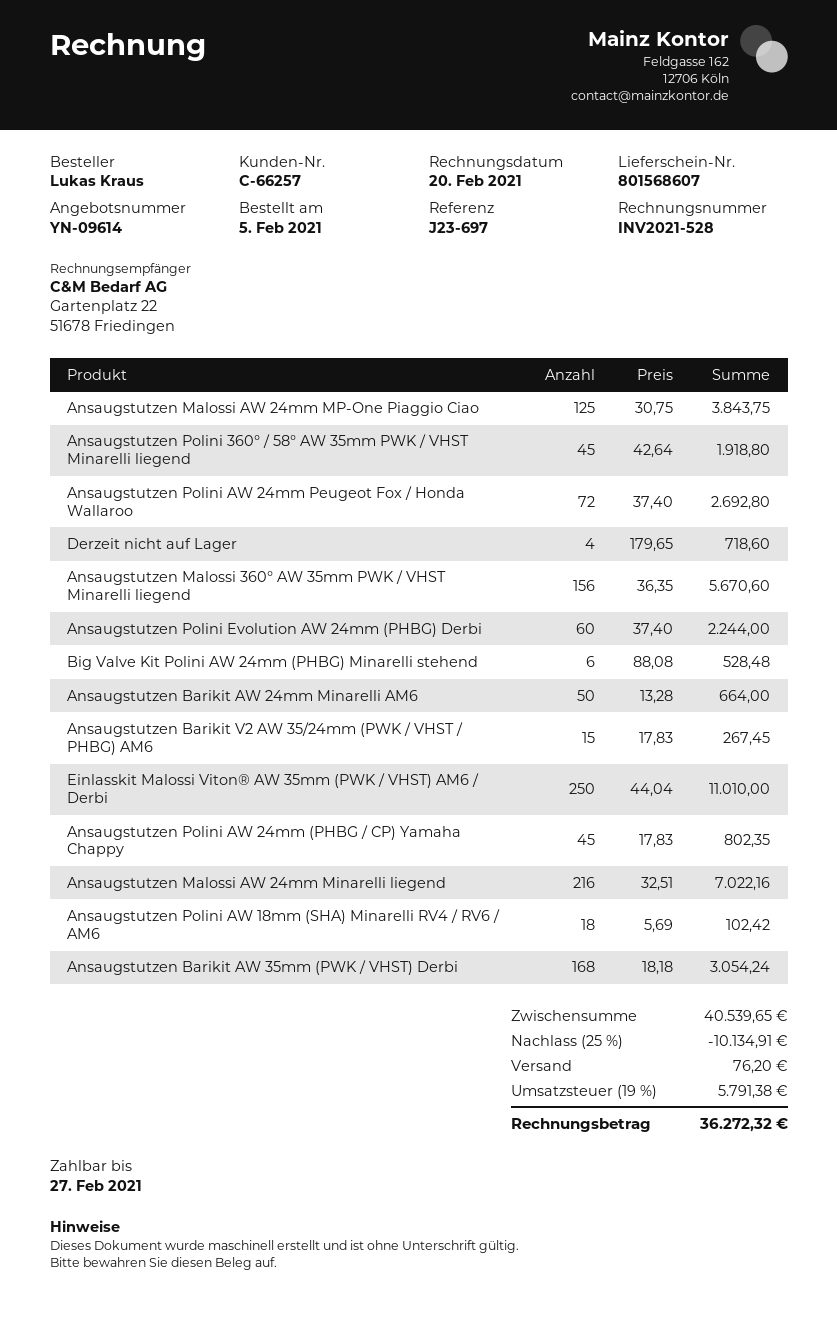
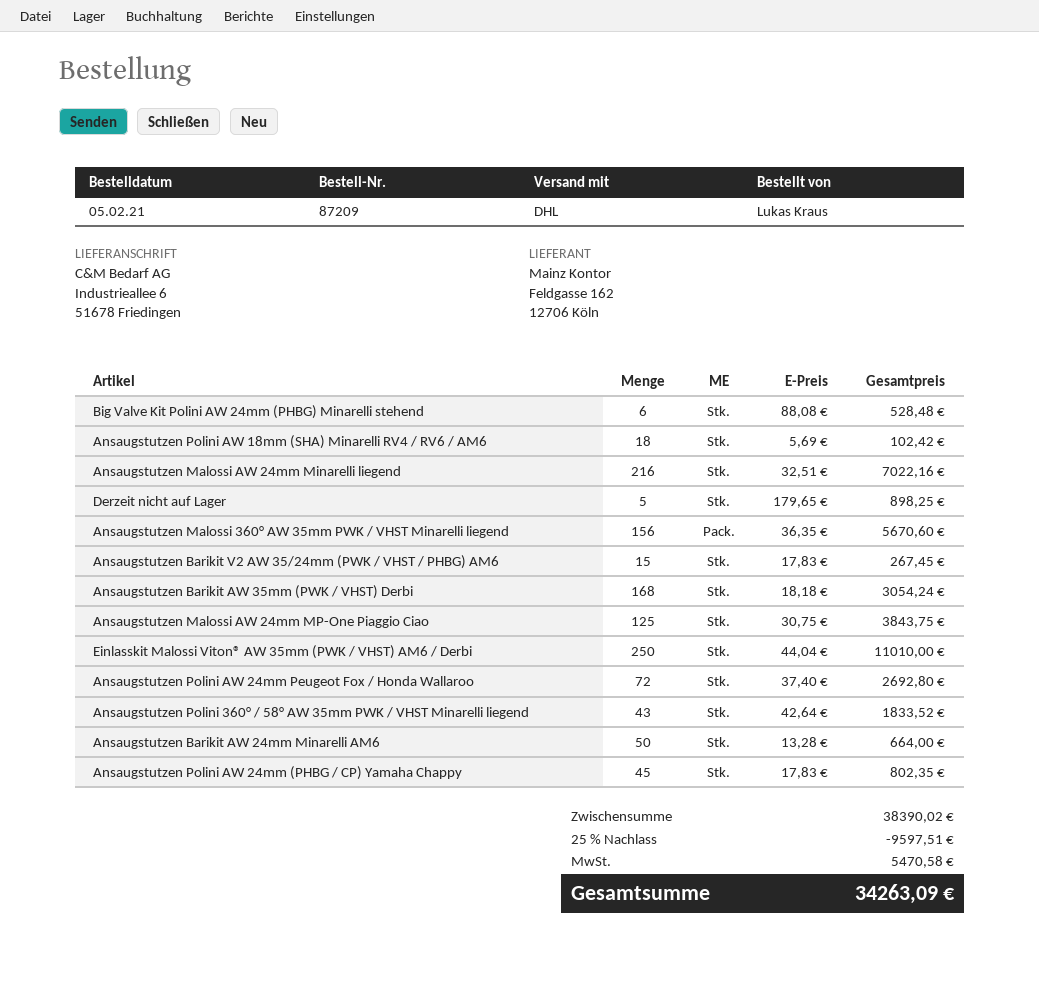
Ansaugstutzen Polini 360° / 58° AW 35mm PWK / VHST Minarelli liegend: 45 x 42.64 = 1918.80 -> 43 x 42.64 = 1833.52
Derzeit nicht auf Lager: 4 x 179.65 = 718.60 -> 5 x 179.65 = 898.25
Ansaugstutzen Polini Evolution AW 24mm (PHBG) Derbi: 60 x 37.40 = 2244.00 -> none
subtotal: 40539.65 -> 38390.02
discount: 25% = 10134.91 -> 25% = 9597.51
shipping: 76.20 -> none
tax: 5791.38 -> 5470.58
total: 36272.32 -> 34263.09

